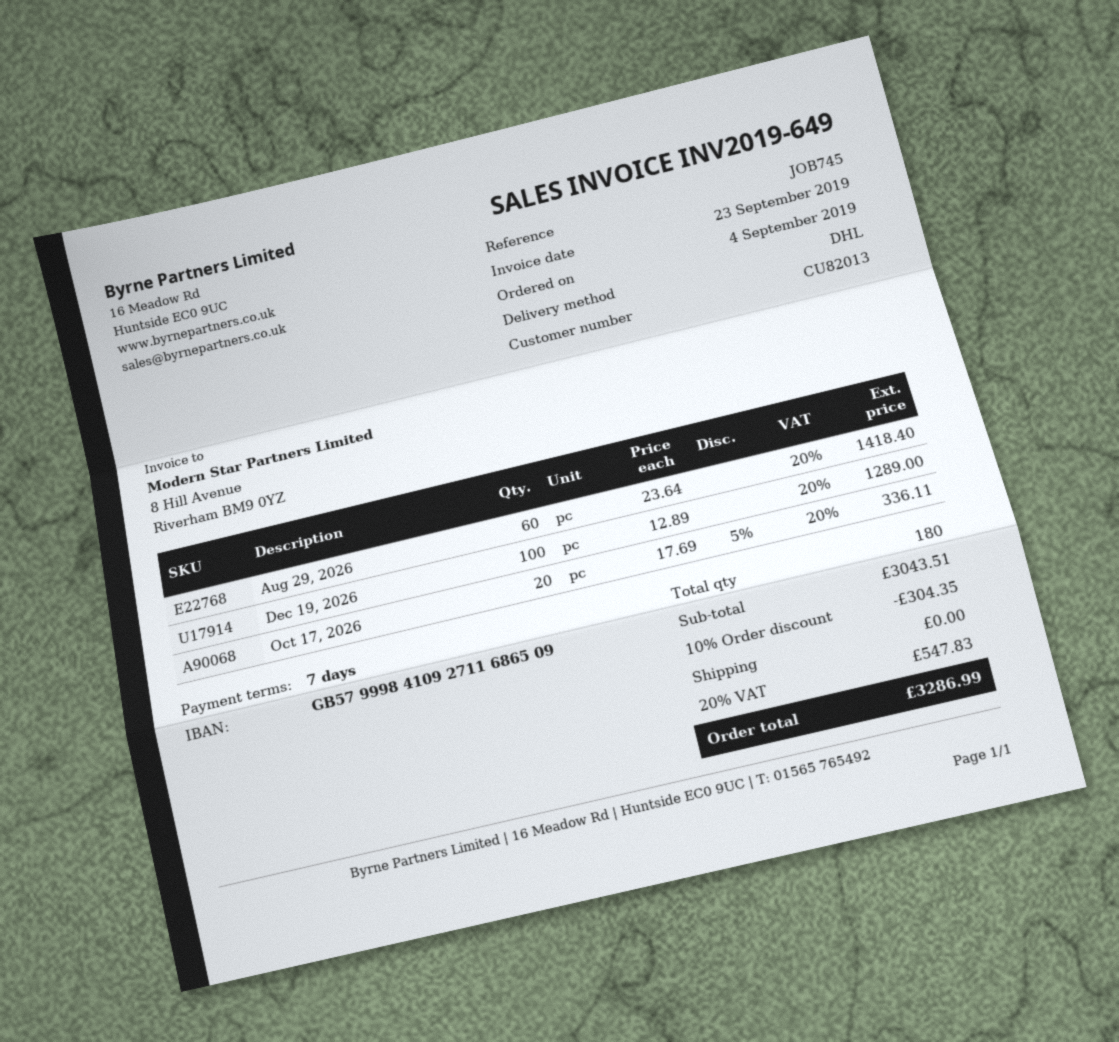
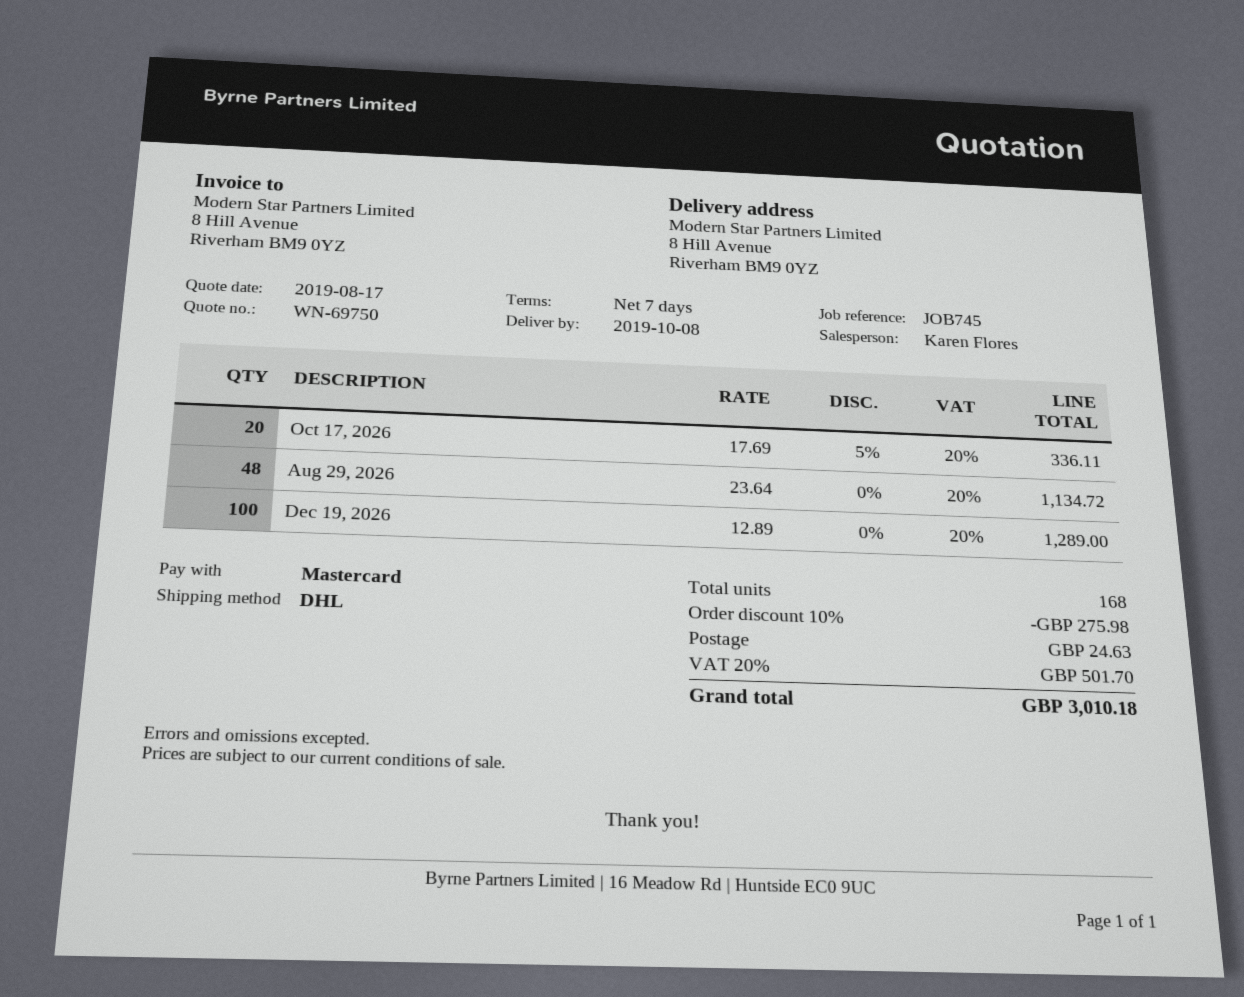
Aug 29, 2026: 60 x 23.64 = 1418.40 -> 48 x 23.64 = 1134.72
total quantity: 180 -> 168
discount: 10% = 304.35 -> 10% = 275.98
shipping: 0.00 -> 24.63
tax: 20% = 547.83 -> 20% = 501.70
total: 3286.99 -> 3010.18

